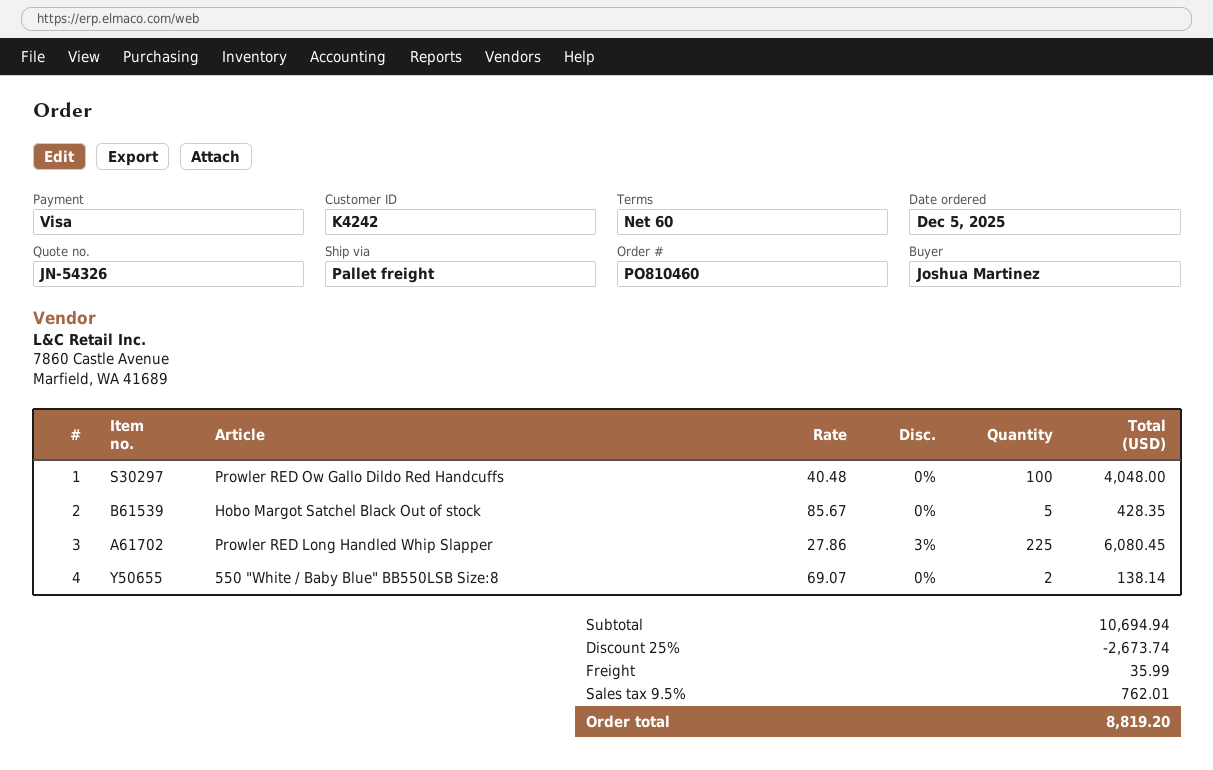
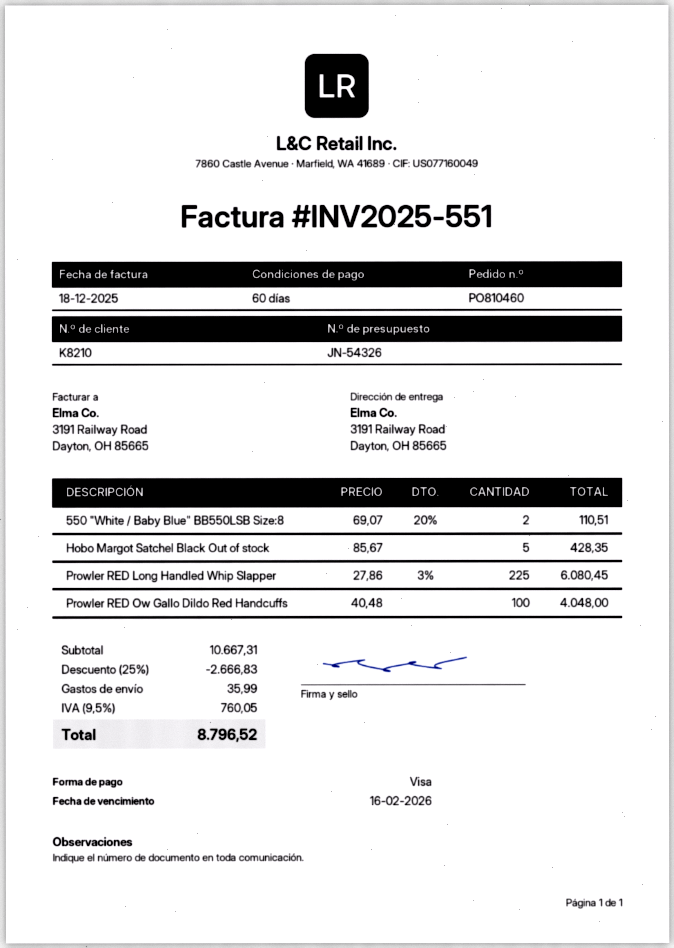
customer number: K4242 -> K8210
550 "White / Baby Blue" BB550LSB Size:8: 2 x 69.07 = 138.14 -> 2 x 69.07 - 20% = 110.51
subtotal: 10694.94 -> 10667.31
discount: 25% = 2673.74 -> 25% = 2666.83
tax: 9.5% = 762.01 -> 9.5% = 760.05
total: 8819.20 -> 8796.52

